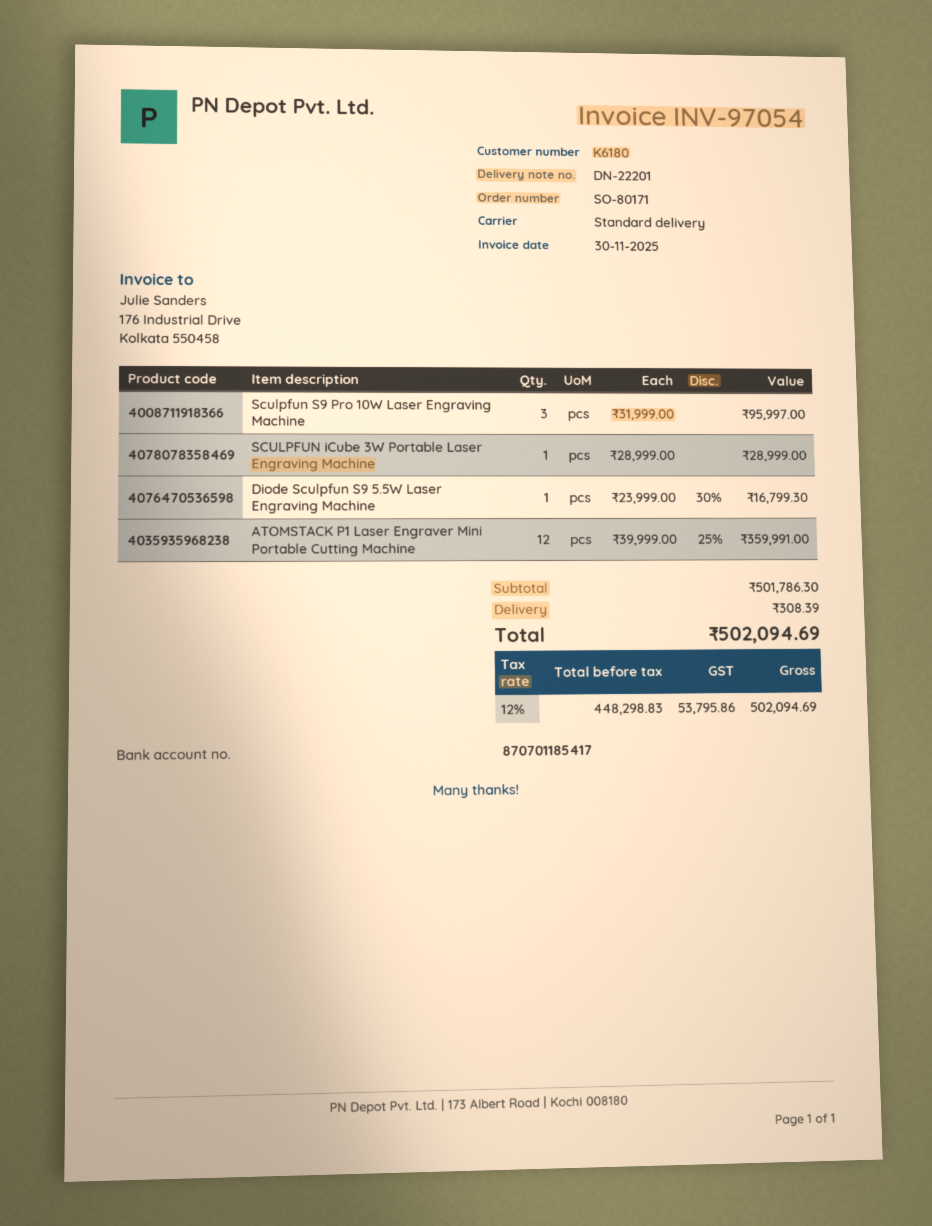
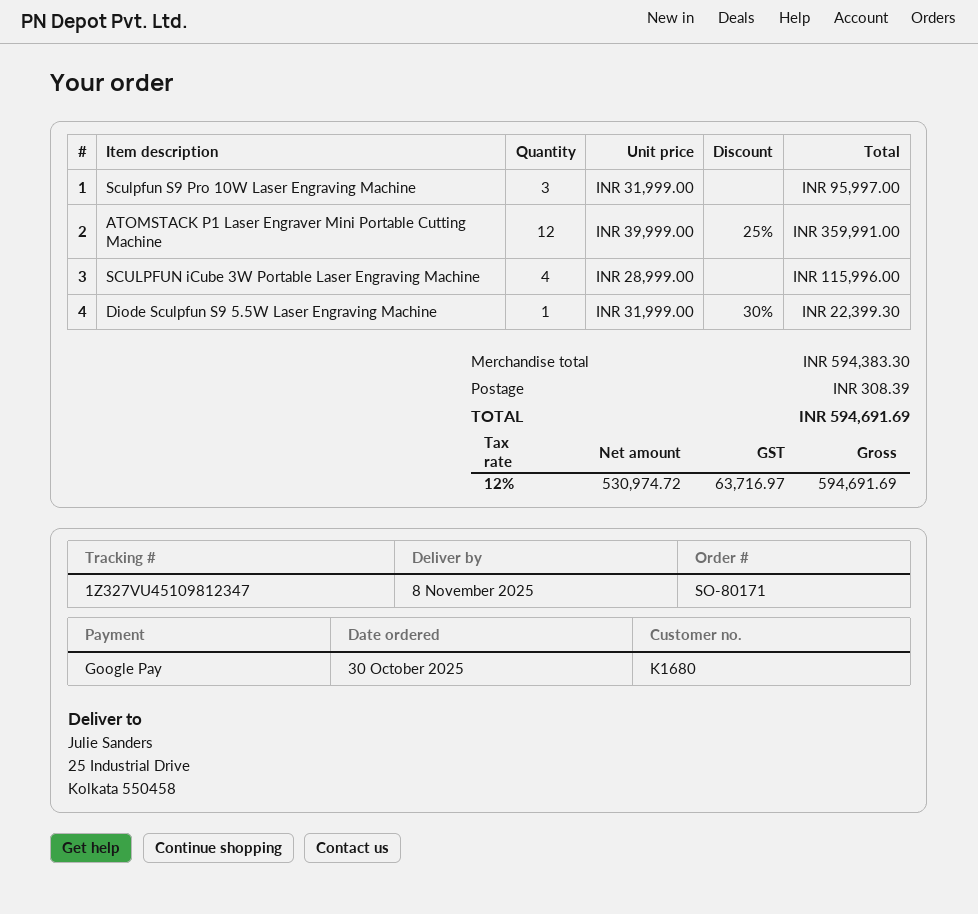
customer number: K6180 -> K1680
SCULPFUN iCube 3W Portable Laser Engraving Machine: 1 x 28999.00 = 28999.00 -> 4 x 28999.00 = 115996.00
Diode Sculpfun S9 5.5W Laser Engraving Machine: 1 x 23999.00 - 30% = 16799.30 -> 1 x 31999.00 - 30% = 22399.30
subtotal: 501786.30 -> 594383.30
net: 448298.83 -> 530974.72
tax: 12% = 53795.86 -> 12% = 63716.97
total: 502094.69 -> 594691.69

